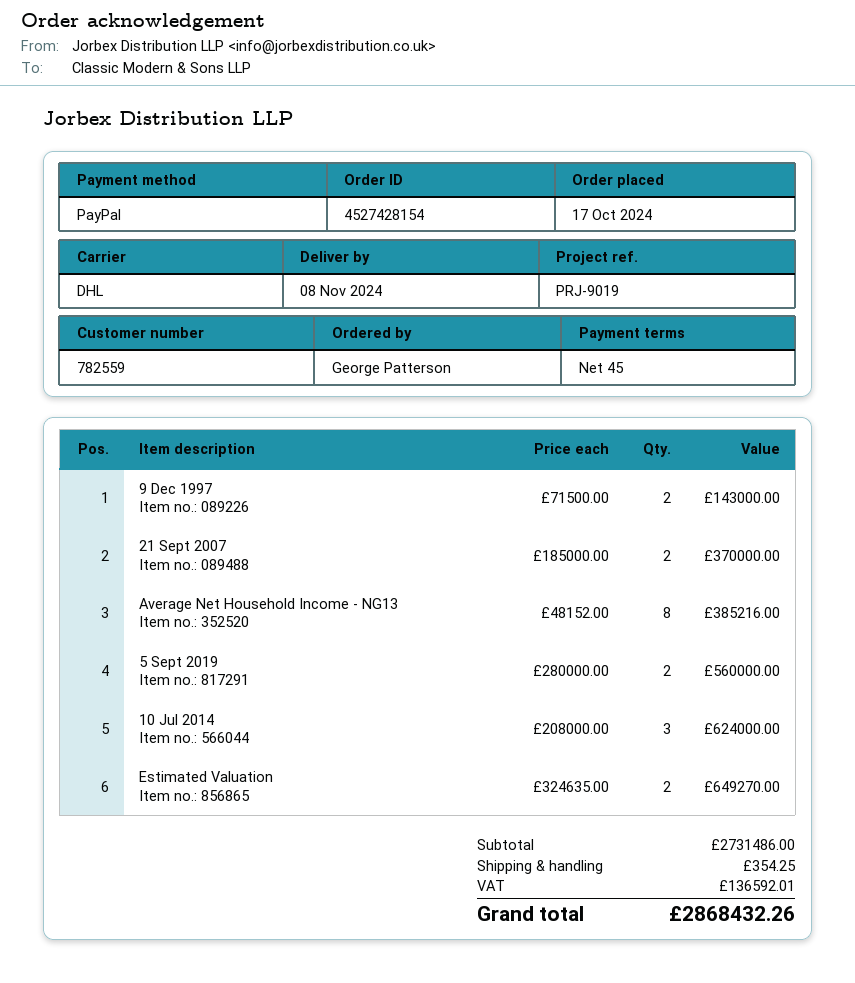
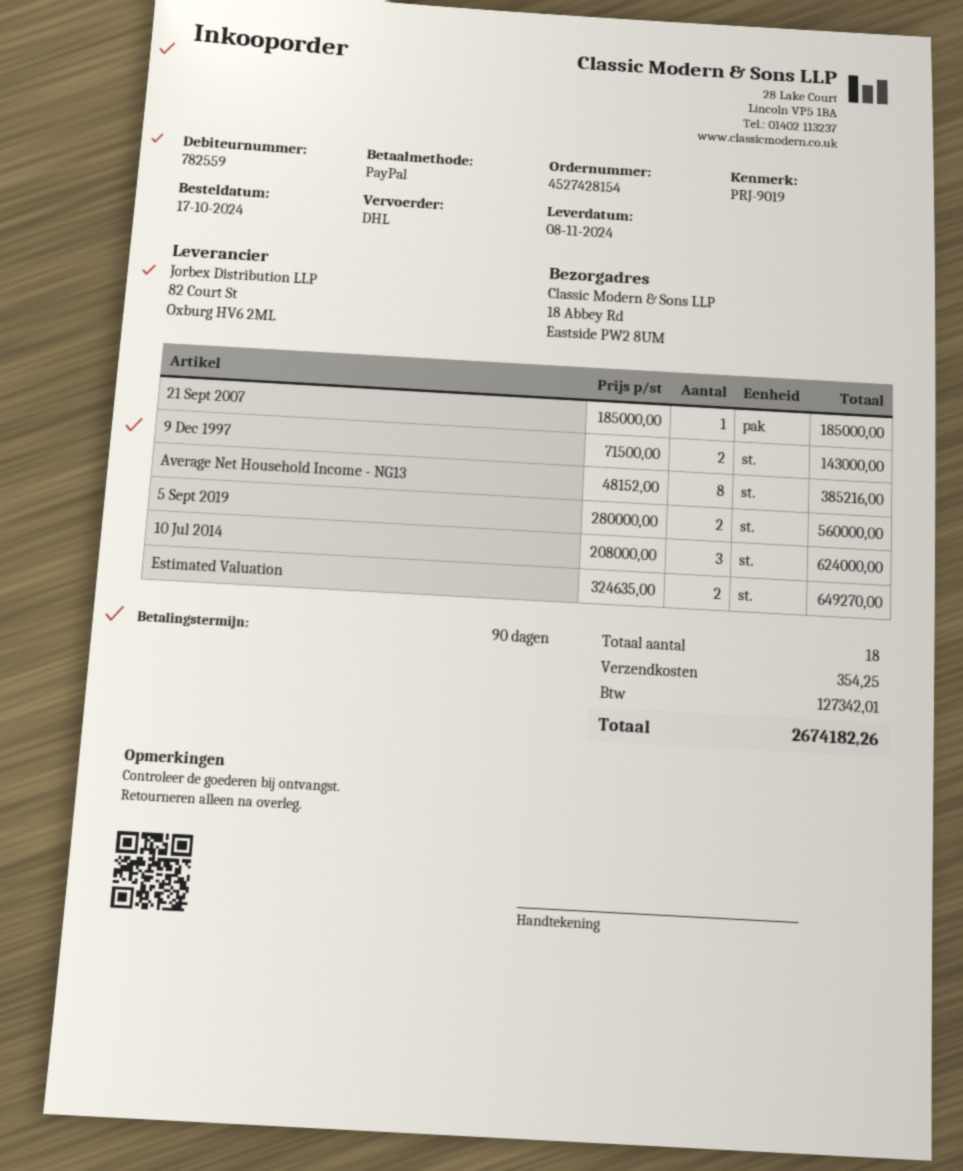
payment terms: 45 days -> 90 days
21 Sept 2007: 2 x 185000.00 = 370000.00 -> 1 x 185000.00 = 185000.00
tax: 136592.01 -> 127342.01
total: 2868432.26 -> 2674182.26

